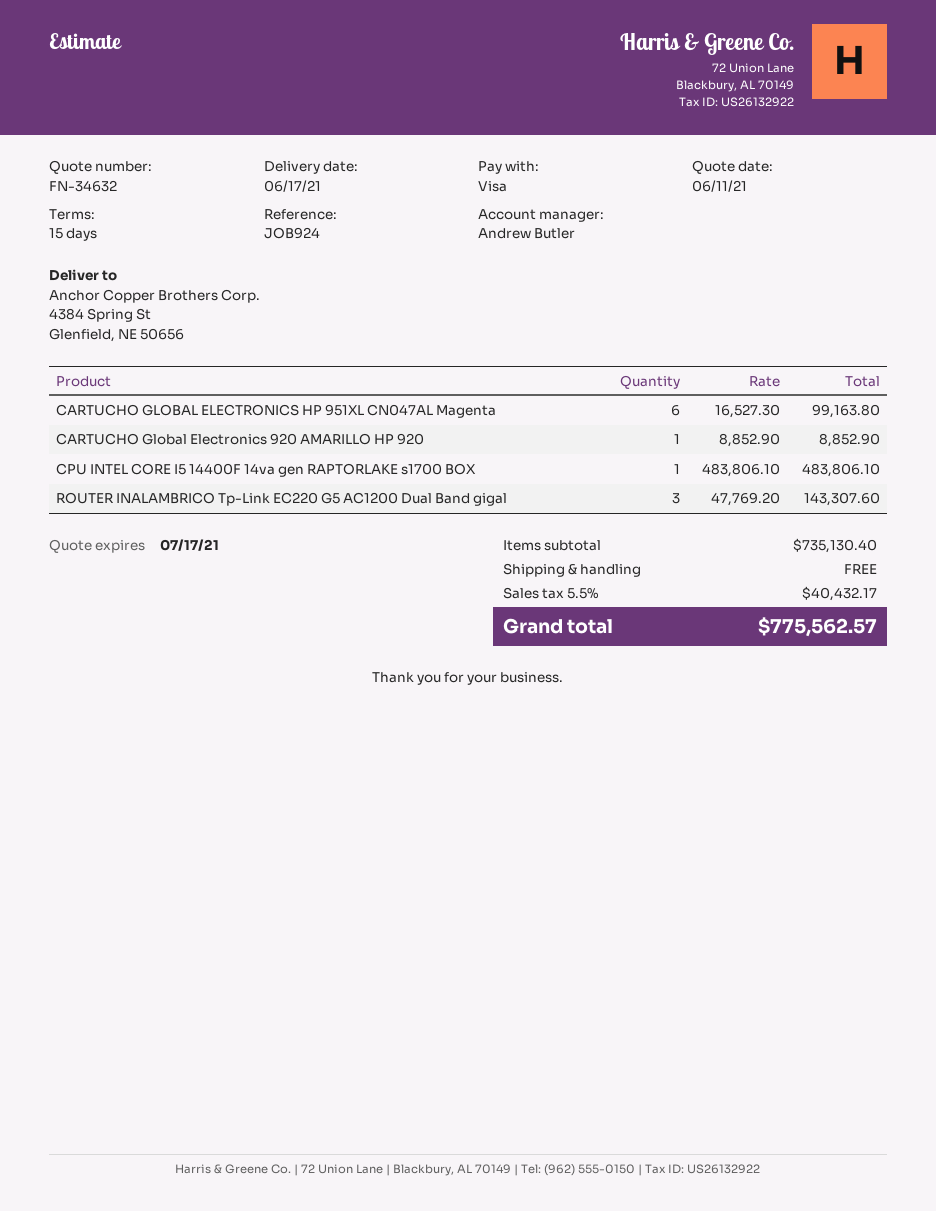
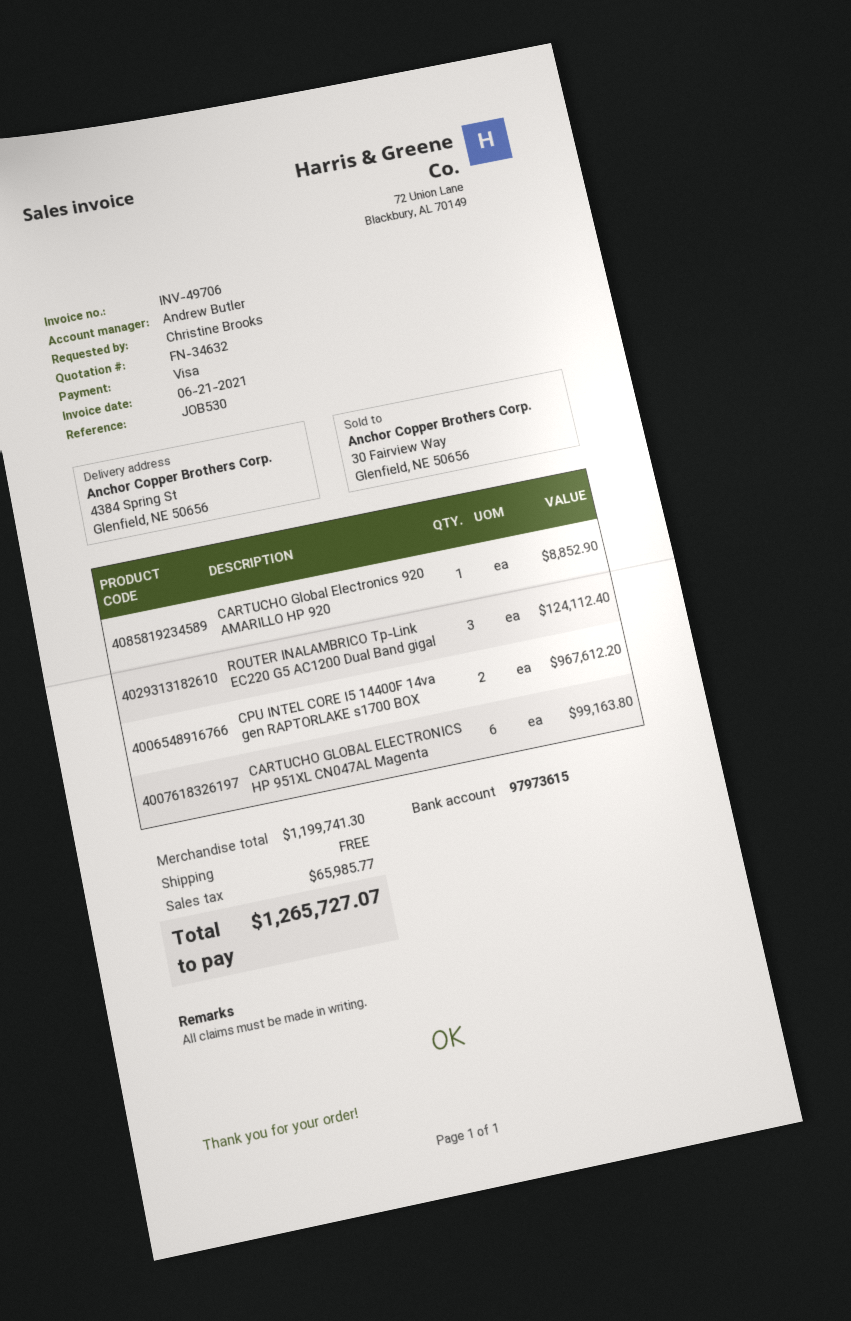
reference: JOB924 -> JOB530
CPU INTEL CORE I5 14400F 14va gen RAPTORLAKE s1700 BOX: 1 for 483806.10 -> 2 for 967612.20
ROUTER INALAMBRICO Tp-Link EC220 G5 AC1200 Dual Band gigal: 3 for 143307.60 -> 3 for 124112.40
subtotal: 735130.40 -> 1199741.30
tax: 40432.17 -> 65985.77
total: 775562.57 -> 1265727.07

